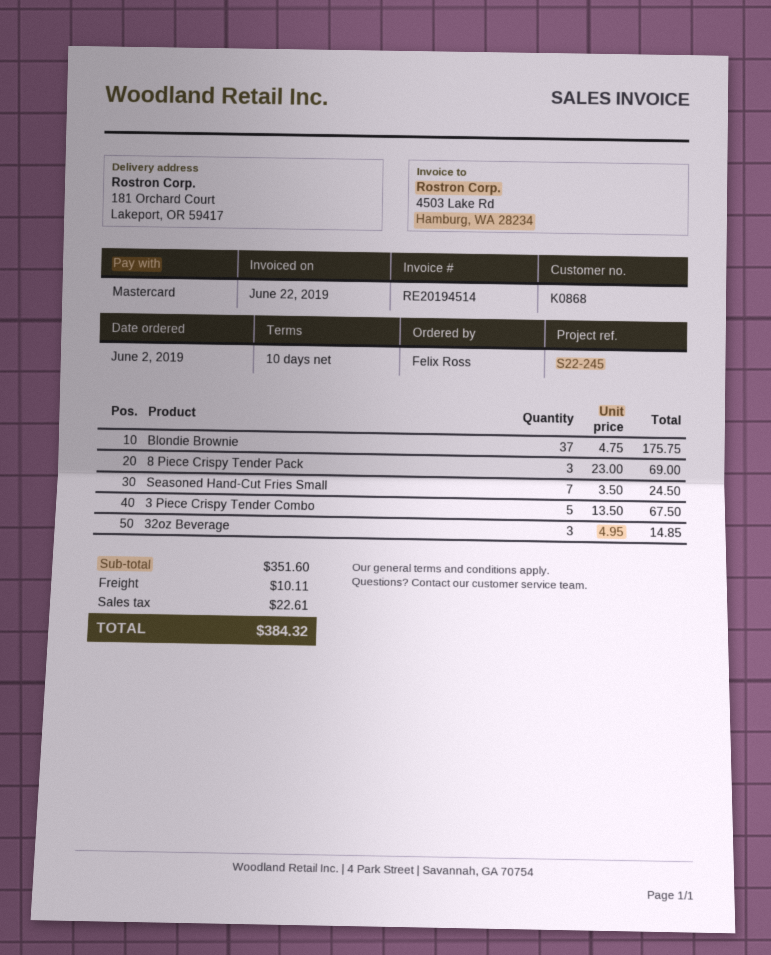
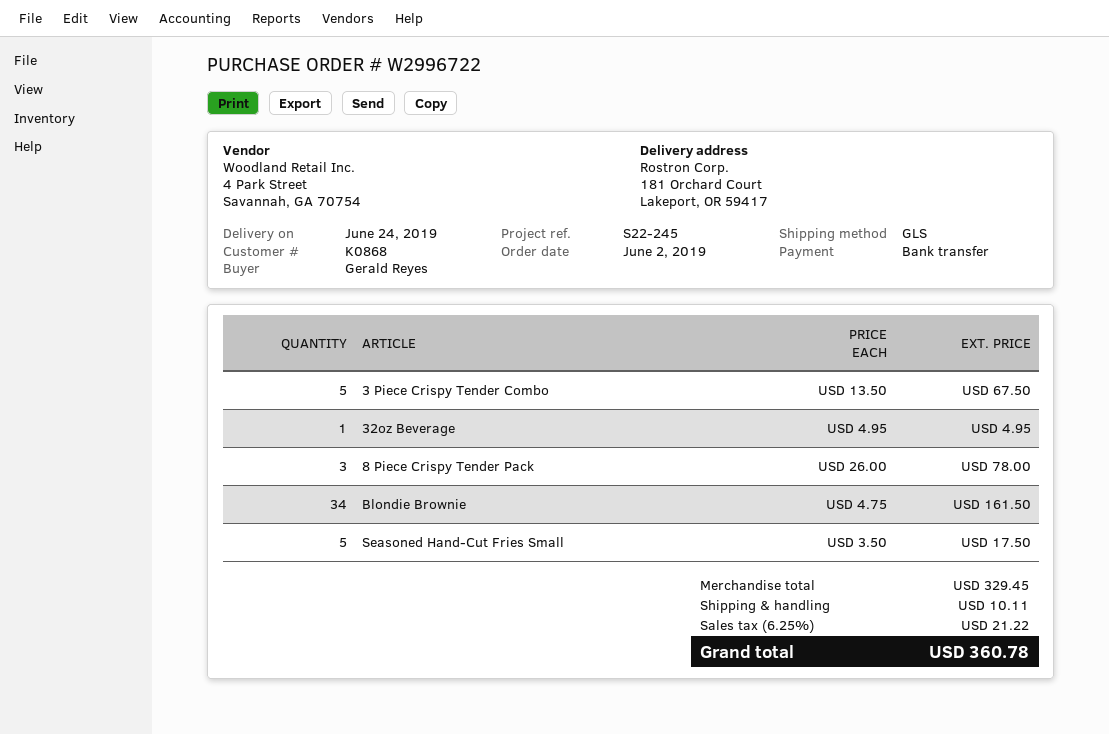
ordered by: Felix Ross -> Gerald Reyes
payment method: Mastercard -> bank transfer
Blondie Brownie: 37 x 4.75 = 175.75 -> 34 x 4.75 = 161.50
8 Piece Crispy Tender Pack: 3 x 23.00 = 69.00 -> 3 x 26.00 = 78.00
Seasoned Hand-Cut Fries Small: 7 x 3.50 = 24.50 -> 5 x 3.50 = 17.50
32oz Beverage: 3 x 4.95 = 14.85 -> 1 x 4.95 = 4.95
subtotal: 351.60 -> 329.45
tax: 22.61 -> 21.22
total: 384.32 -> 360.78

